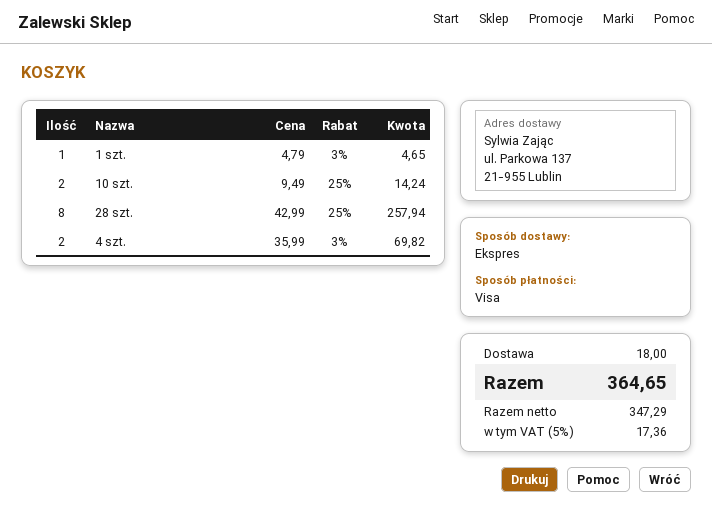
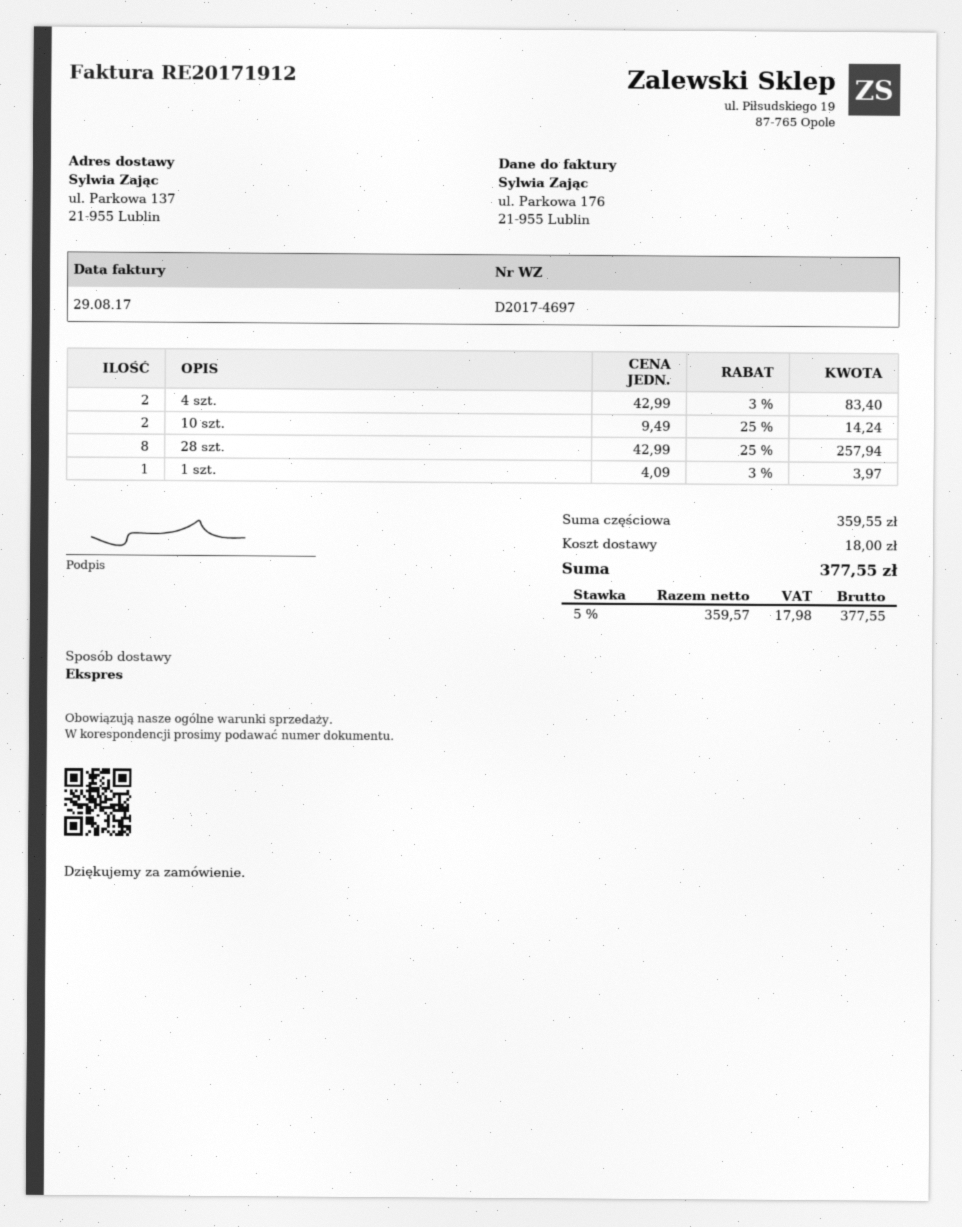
1 szt.: 1 x 4.79 - 3% = 4.65 -> 1 x 4.09 - 3% = 3.97
4 szt.: 2 x 35.99 - 3% = 69.82 -> 2 x 42.99 - 3% = 83.40
net: 347.29 -> 359.57
tax: 5% = 17.36 -> 5% = 17.98
total: 364.65 -> 377.55

